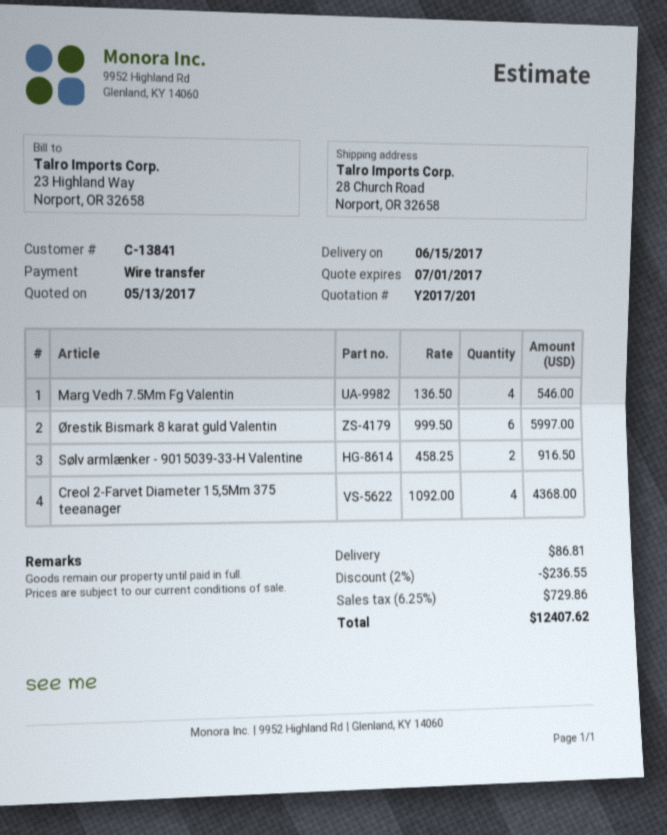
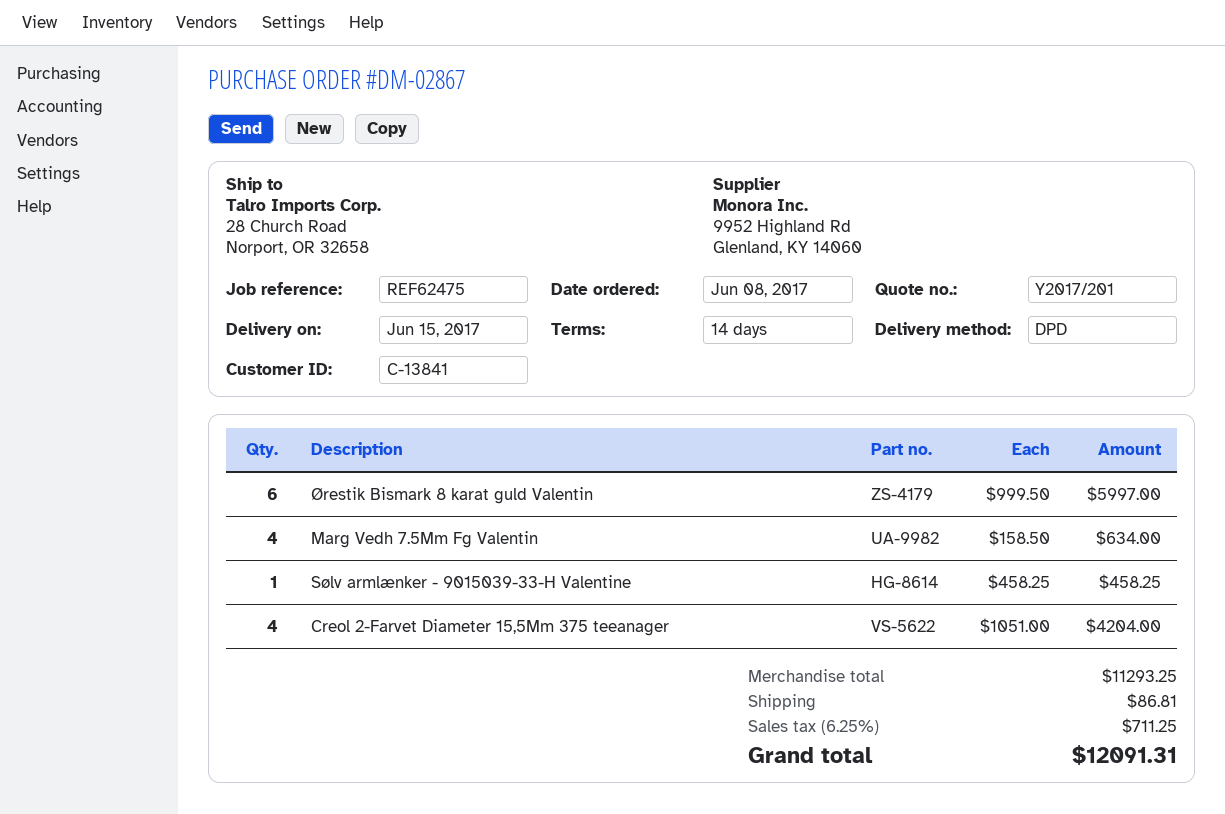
Marg Vedh 7.5Mm Fg Valentin: 4 x 136.50 = 546.00 -> 4 x 158.50 = 634.00
Sølv armlænker - 9015039-33-H Valentine: 2 x 458.25 = 916.50 -> 1 x 458.25 = 458.25
Creol 2-Farvet Diameter 15,5Mm 375 teeanager: 4 x 1092.00 = 4368.00 -> 4 x 1051.00 = 4204.00
discount: 2% = 236.55 -> none
tax: 6.25% = 729.86 -> 6.25% = 711.25
total: 12407.62 -> 12091.31

